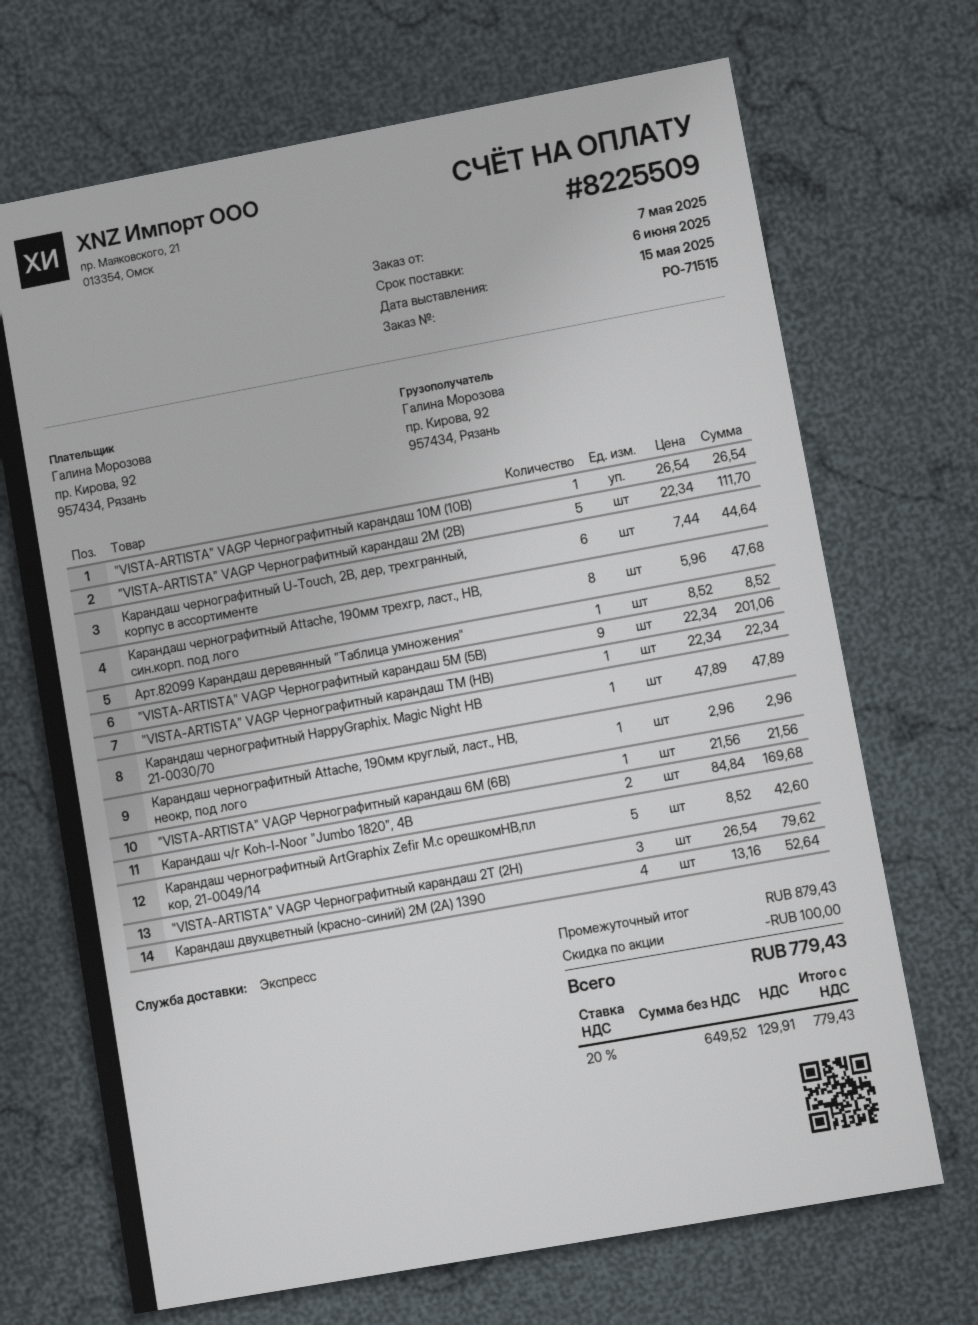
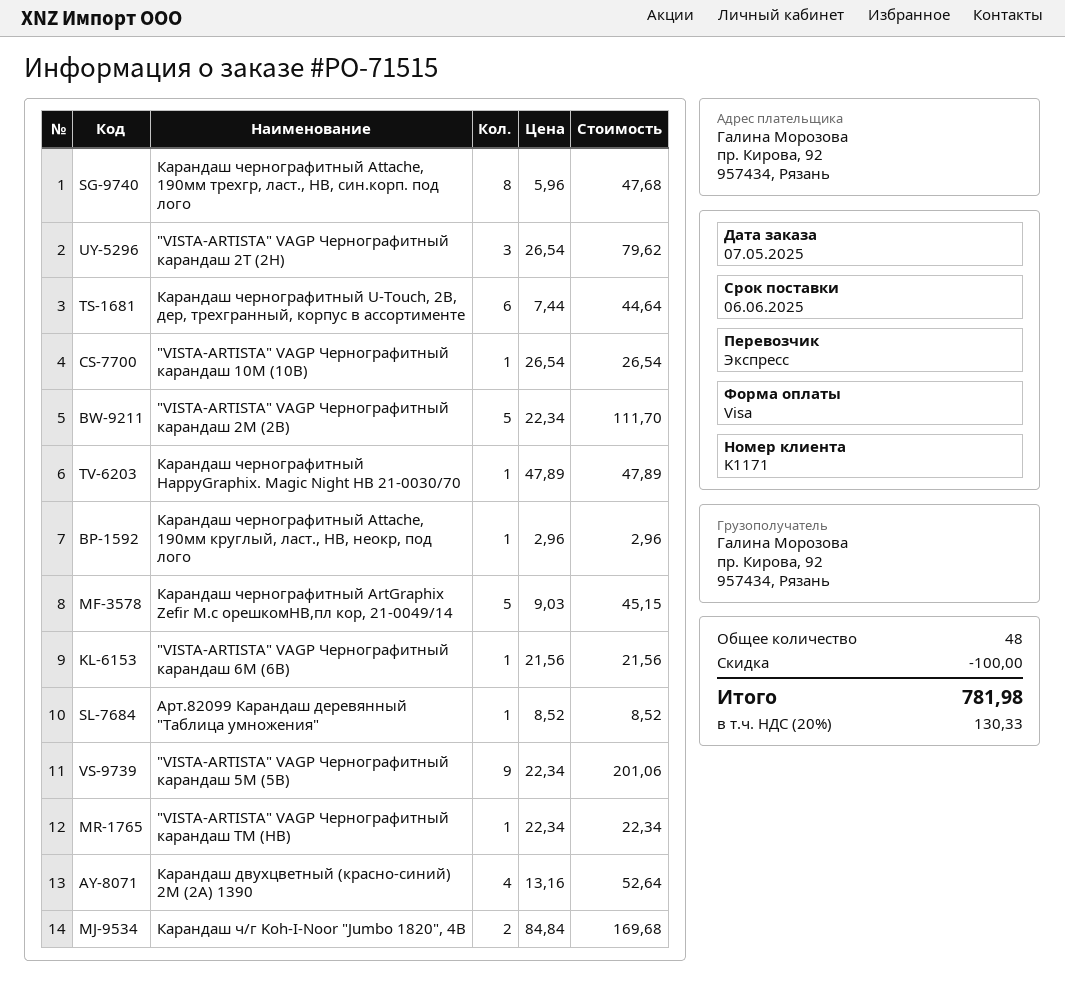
Карандаш чернографитный ArtGraphix Zefir М.с орешкомНВ,пл кор, 21-0049/14: 5 x 8.52 = 42.60 -> 5 x 9.03 = 45.15
tax: 20% = 129.91 -> 20% = 130.33
total: 779.43 -> 781.98

